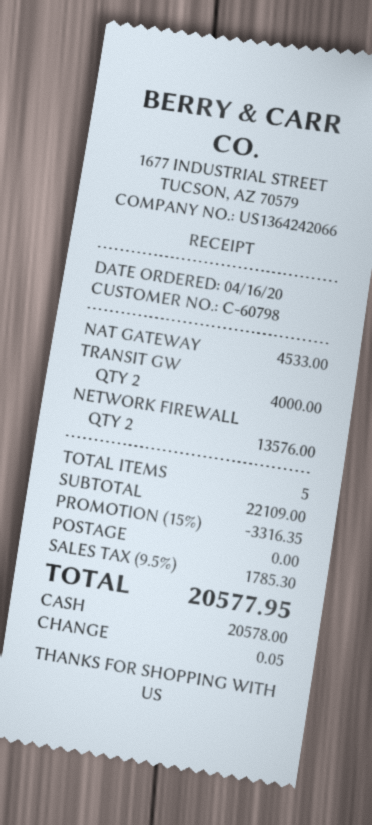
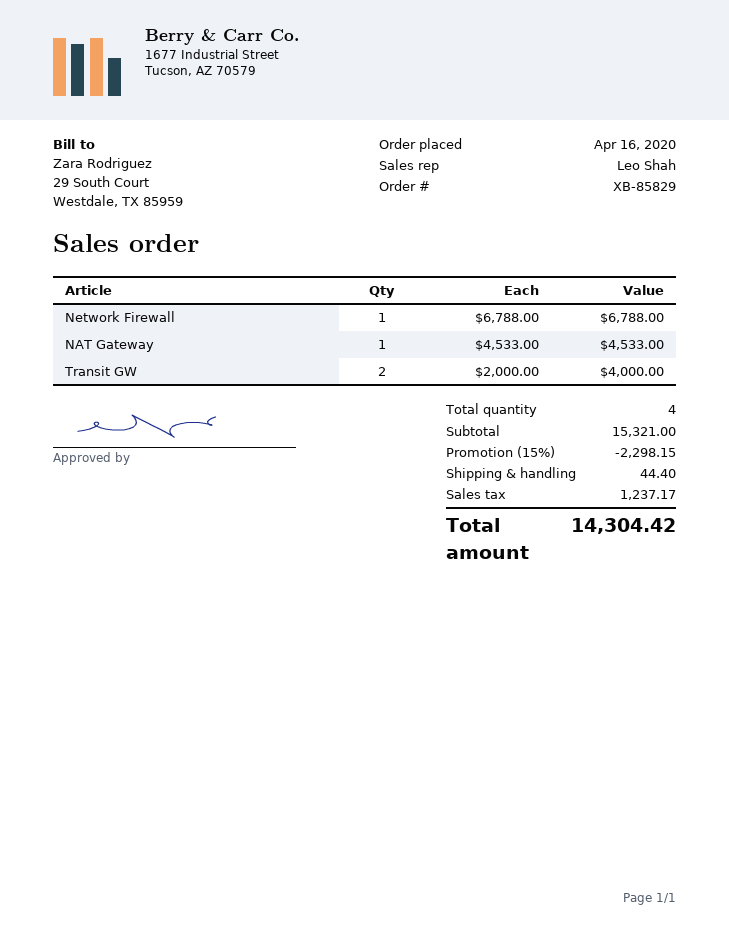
NETWORK FIREWALL: 2 for 13576.00 -> 1 for 6788.00
total quantity: 5 -> 4
subtotal: 22109.00 -> 15321.00
discount: 15% = 3316.35 -> 15% = 2298.15
shipping: 0.00 -> 44.40
tax: 1785.30 -> 1237.17
total: 20577.95 -> 14304.42

